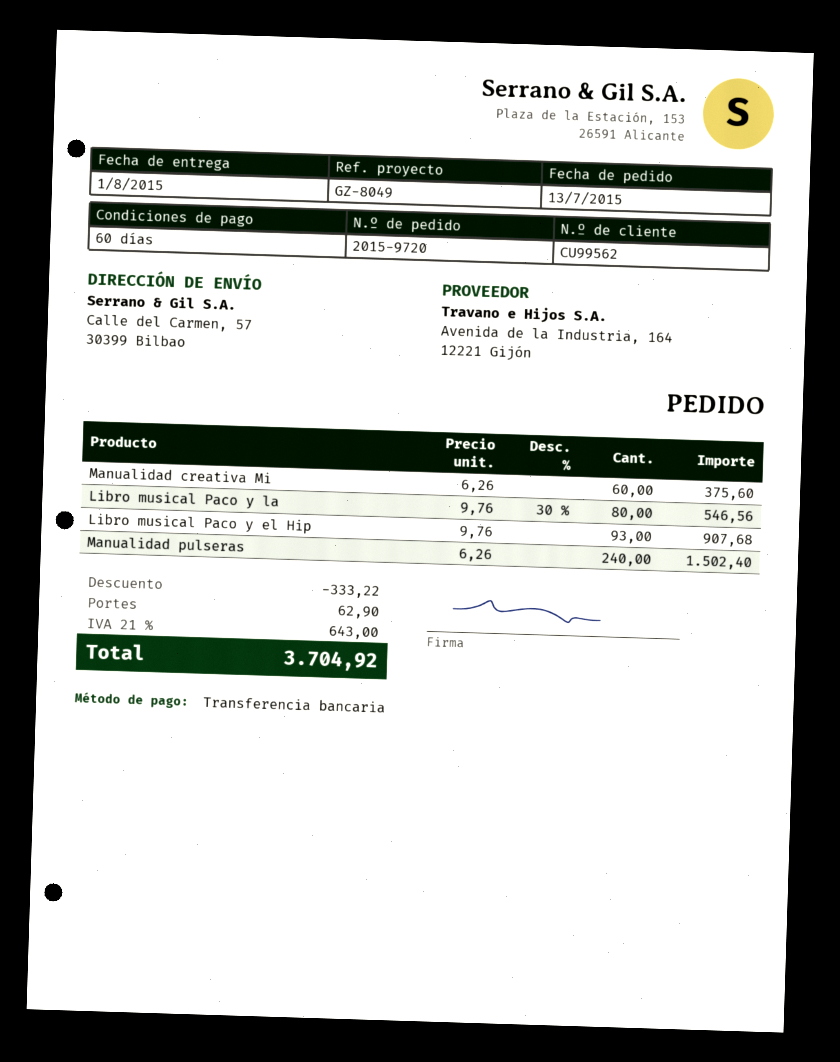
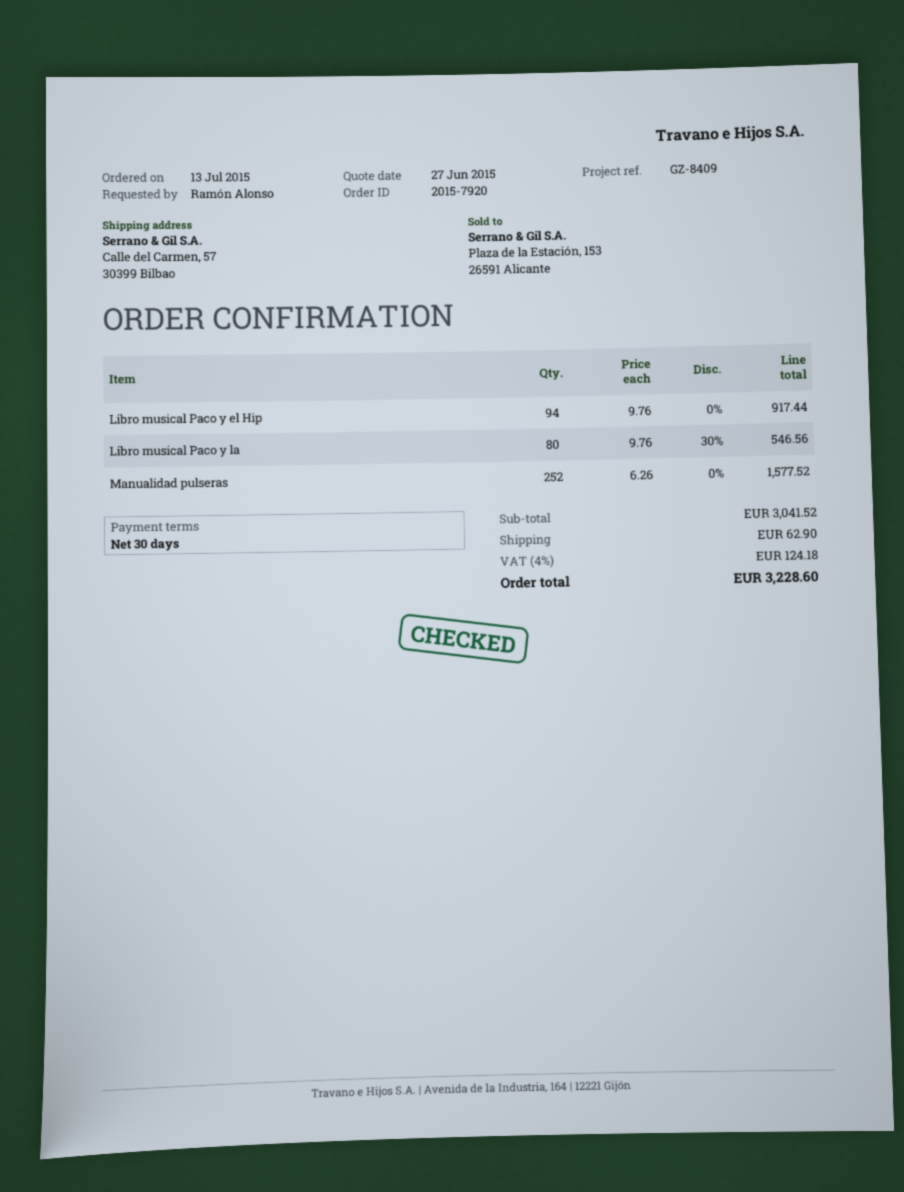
order number: 2015-9720 -> 2015-7920
payment terms: 60 days -> 30 days
reference: GZ-8049 -> GZ-8409
Manualidad creativa Mi: 60 x 6.26 = 375.60 -> none
Libro musical Paco y el Hip: 93 x 9.76 = 907.68 -> 94 x 9.76 = 917.44
Manualidad pulseras: 240 x 6.26 = 1502.40 -> 252 x 6.26 = 1577.52
discount: 333.22 -> none
tax: 21% = 643.00 -> 4% = 124.18
total: 3704.92 -> 3228.60

